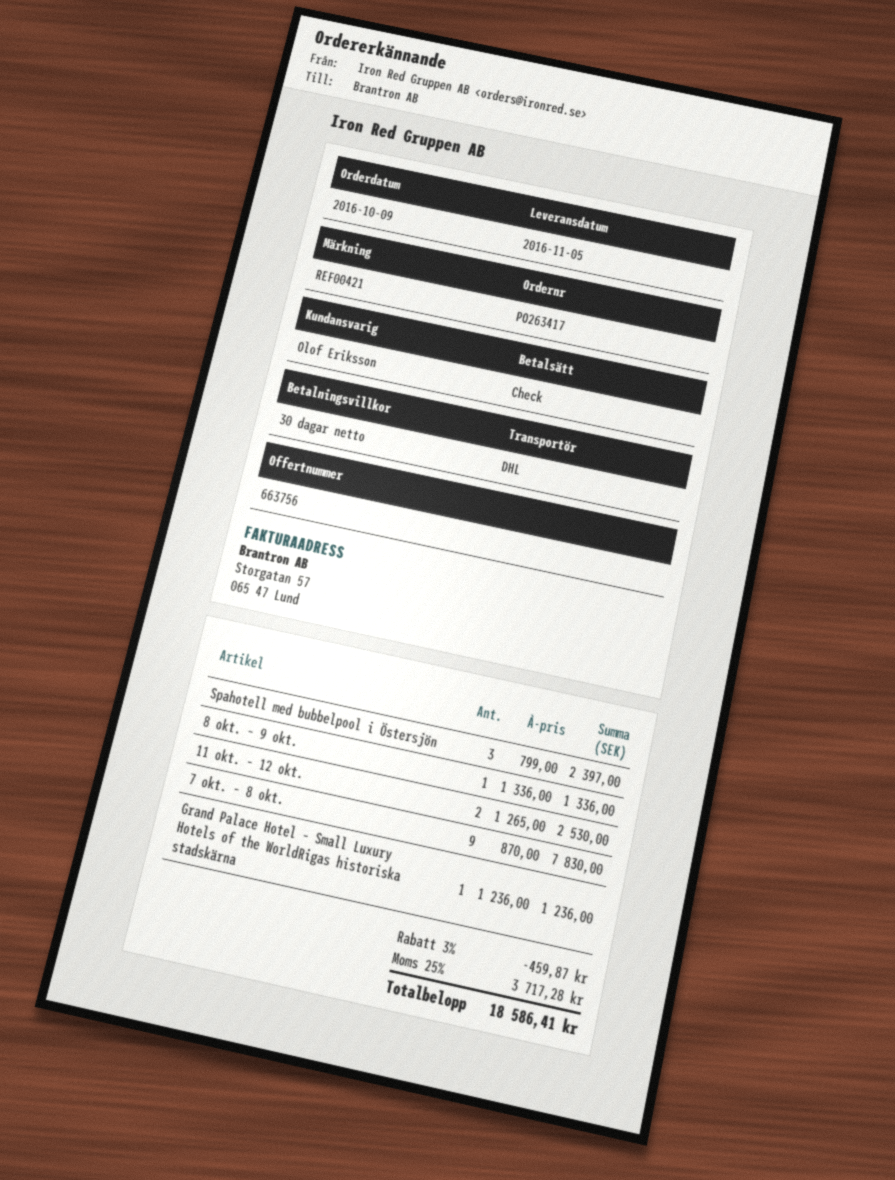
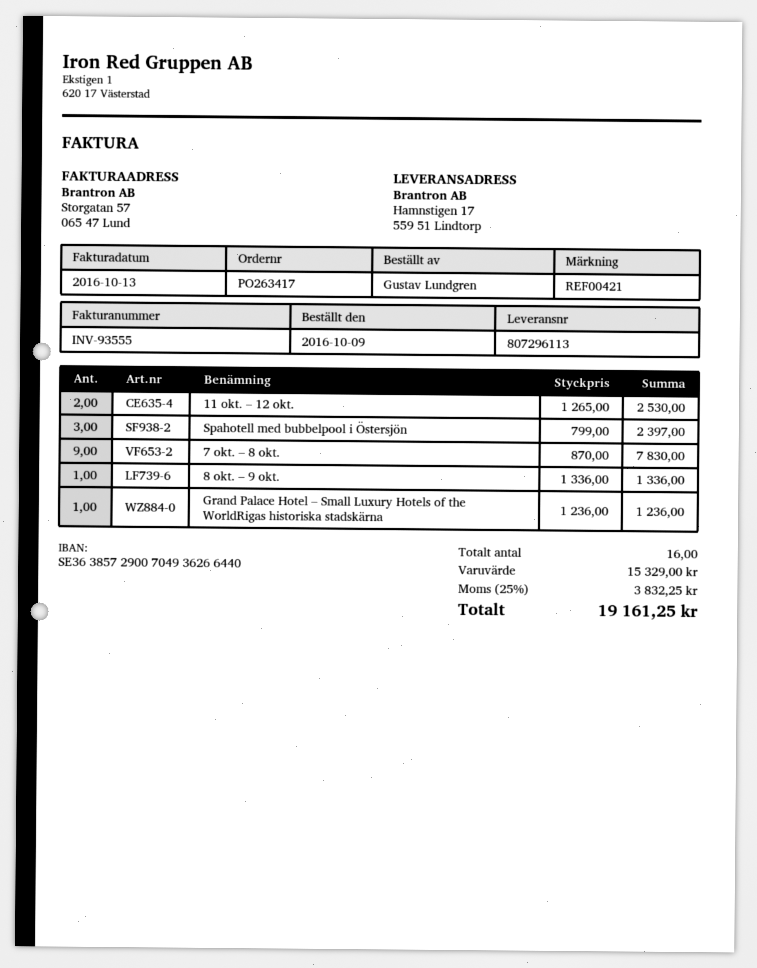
discount: 3% = 459.87 -> none
tax: 25% = 3717.28 -> 25% = 3832.25
total: 18586.41 -> 19161.25

